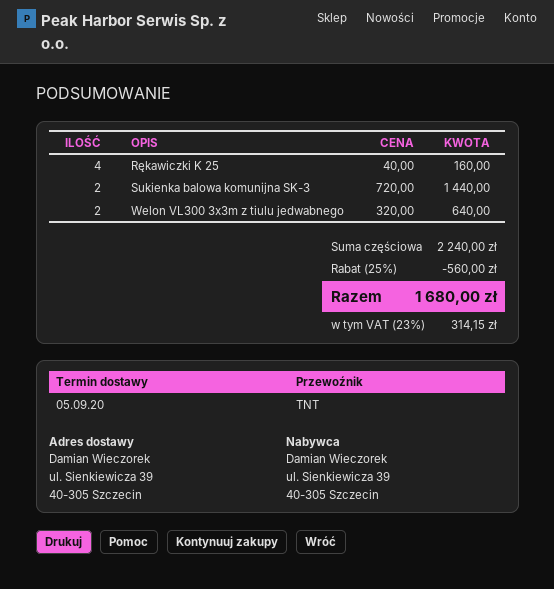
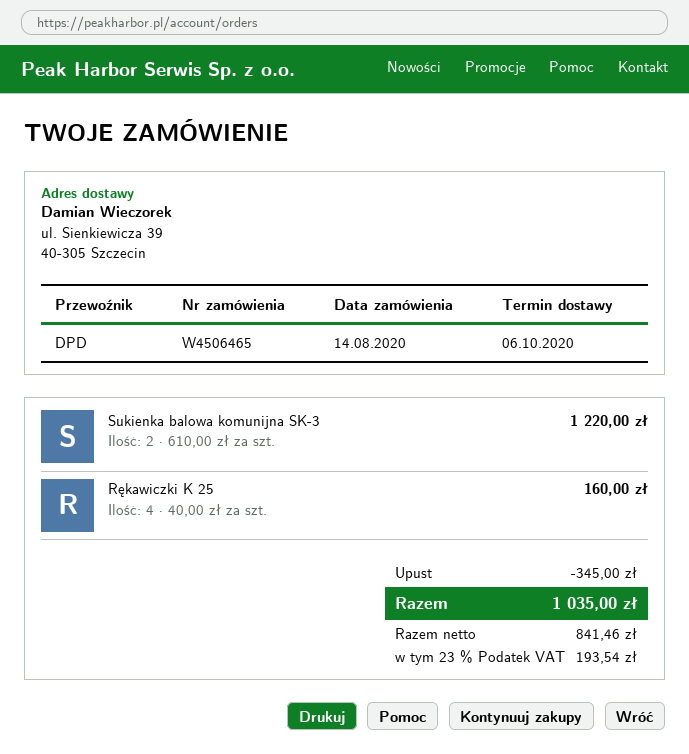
delivery date: 2020-09-05 -> 2020-10-06
shipping method: TNT -> DPD
Sukienka balowa komunijna SK-3: 2 x 720.00 = 1440.00 -> 2 x 610.00 = 1220.00
Welon VL300 3x3m z tiulu jedwabnego: 2 x 320.00 = 640.00 -> none
discount: 560.00 -> 345.00
tax: 23% = 314.15 -> 23% = 193.54
total: 1680.00 -> 1035.00

